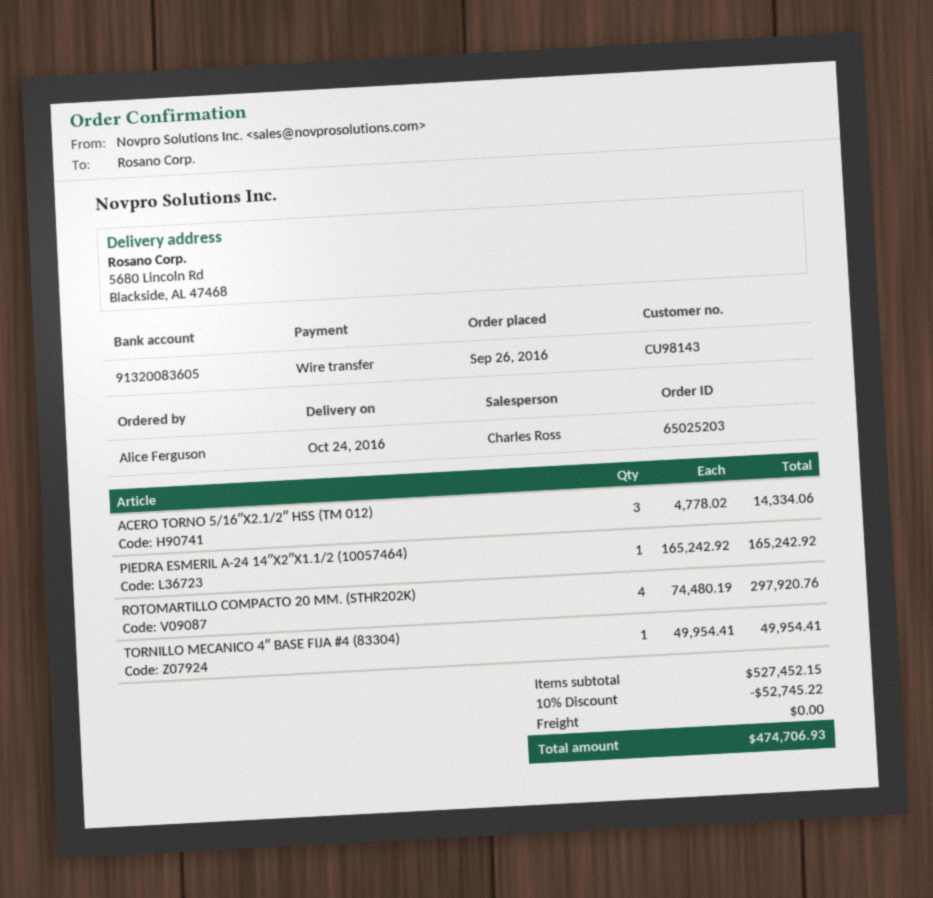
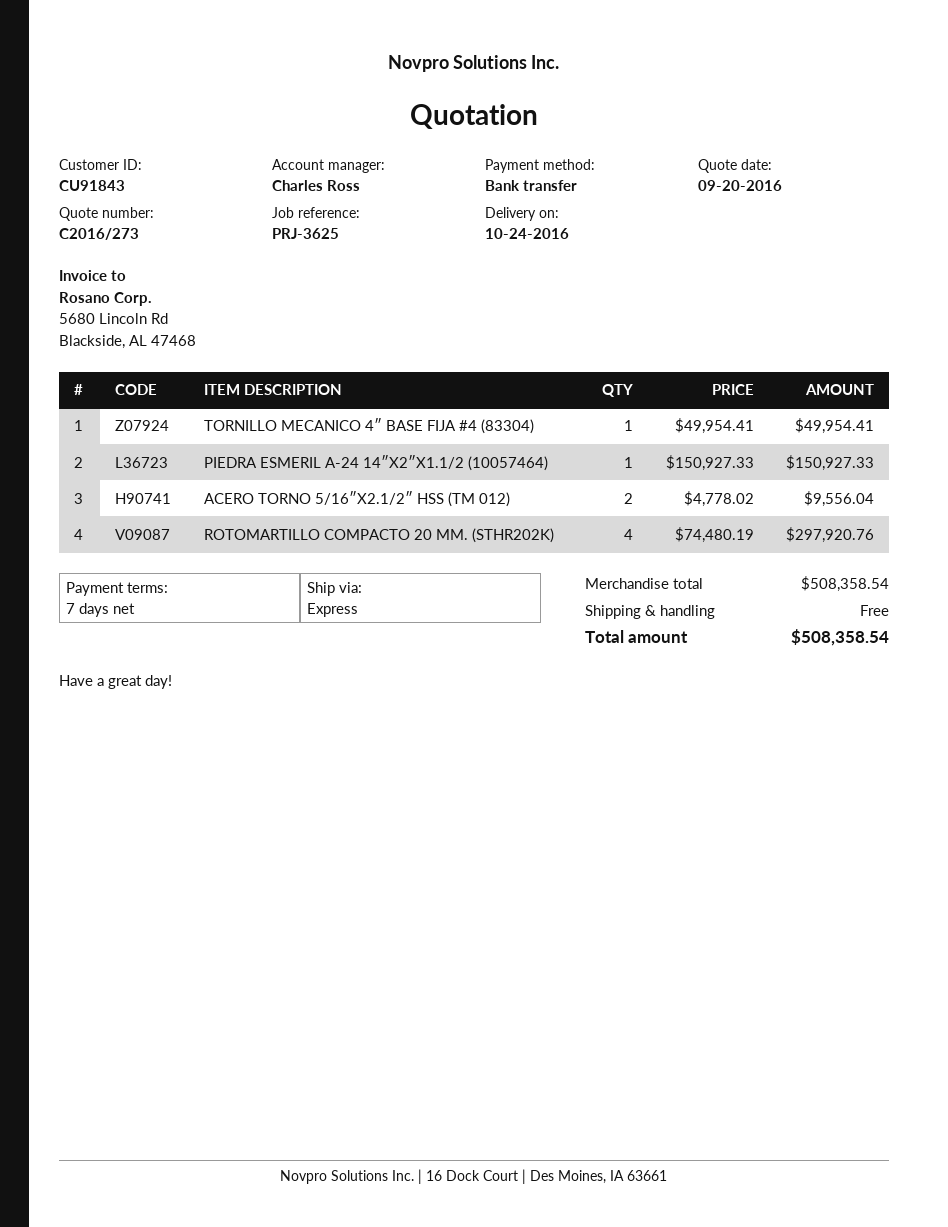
customer number: CU98143 -> CU91843
ACERO TORNO 5/16″X2.1/2″ HSS (TM 012): 3 x 4778.02 = 14334.06 -> 2 x 4778.02 = 9556.04
PIEDRA ESMERIL A-24 14″X2″X1.1/2 (10057464): 1 x 165242.92 = 165242.92 -> 1 x 150927.33 = 150927.33
subtotal: 527452.15 -> 508358.54
discount: 10% = 52745.22 -> none
total: 474706.93 -> 508358.54

